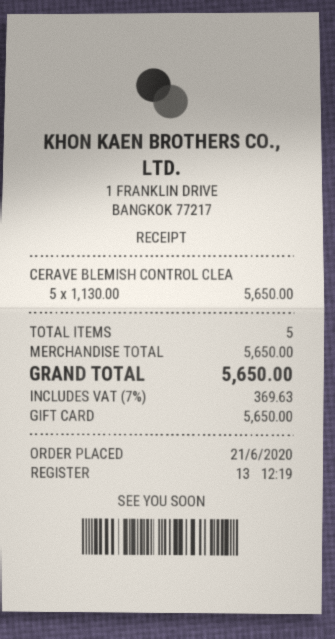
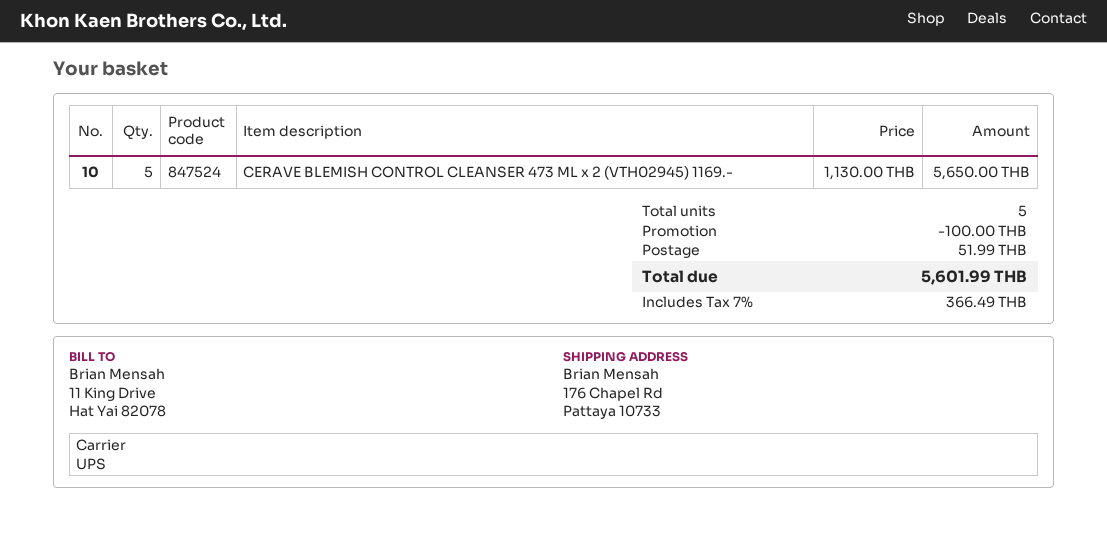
discount: none -> 100.00
shipping: none -> 51.99
tax: 7% = 369.63 -> 7% = 366.49
total: 5650.00 -> 5601.99

